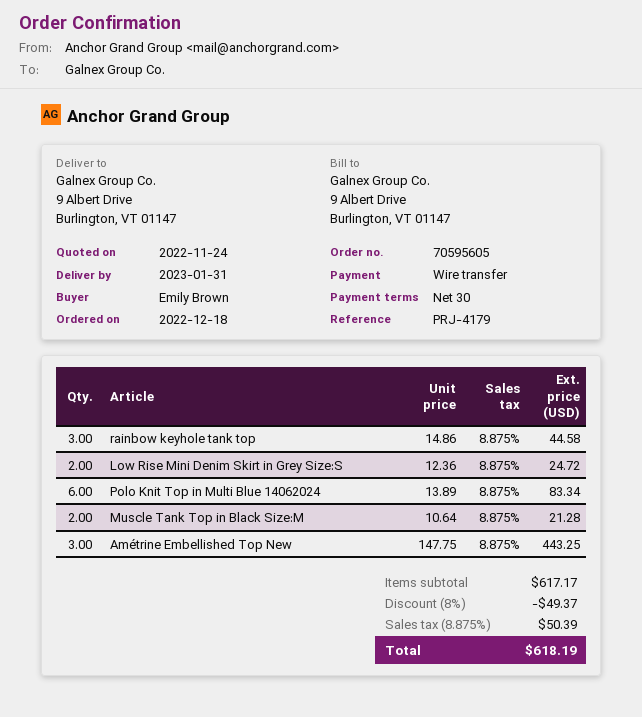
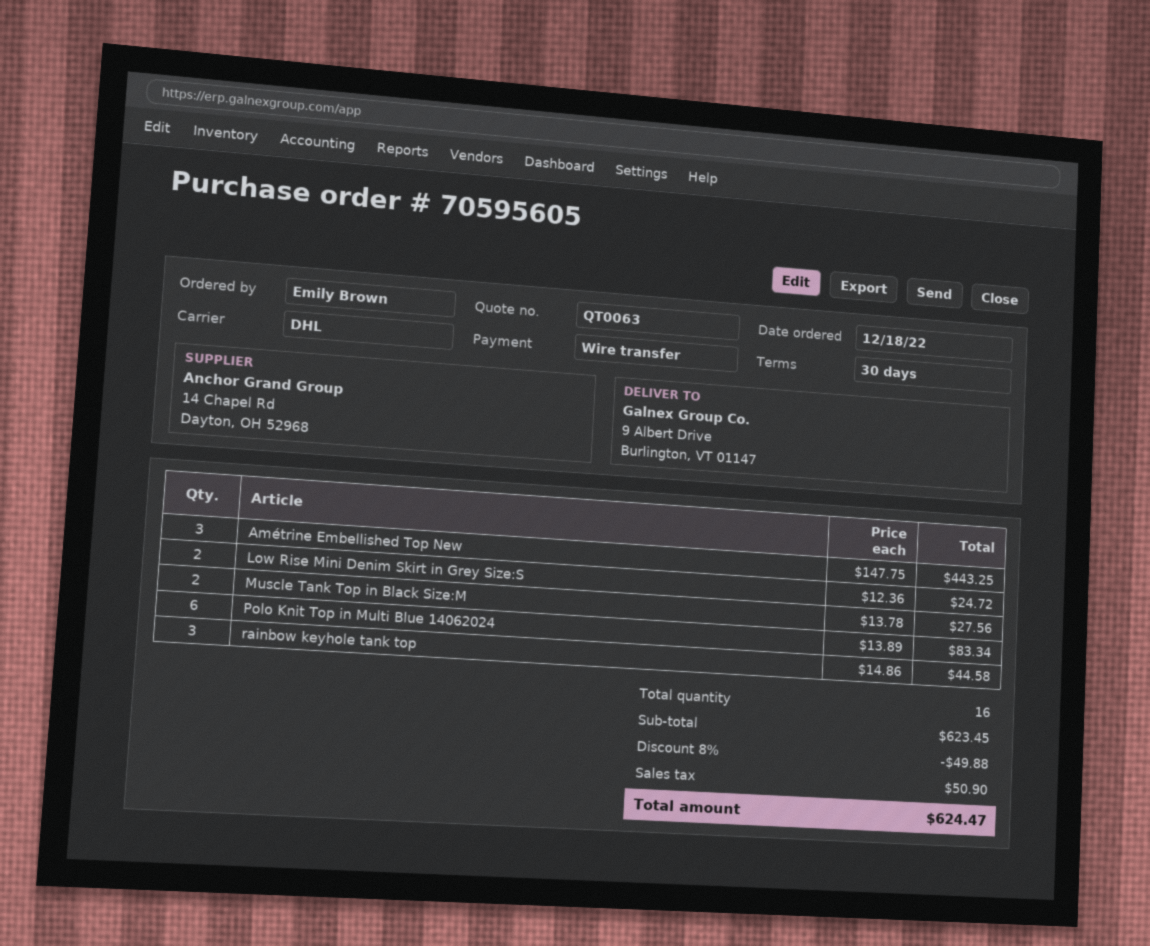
Muscle Tank Top in Black Size:M: 2 x 10.64 = 21.28 -> 2 x 13.78 = 27.56
subtotal: 617.17 -> 623.45
discount: 8% = 49.37 -> 8% = 49.88
tax: 50.39 -> 50.90
total: 618.19 -> 624.47

